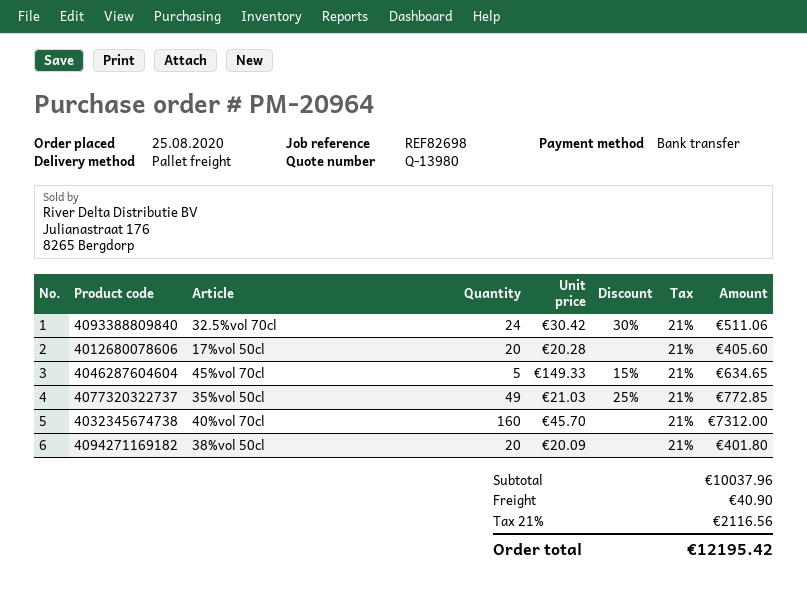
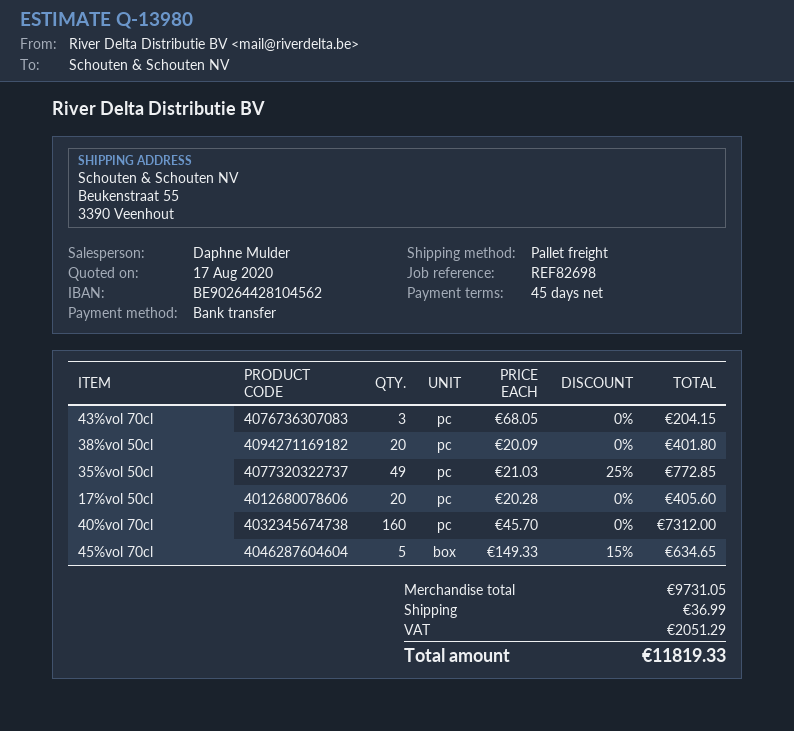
32.5%vol 70cl: 24 x 30.42 - 30% = 511.06 -> none
43%vol 70cl: none -> 3 x 68.05 = 204.15
subtotal: 10037.96 -> 9731.05
shipping: 40.90 -> 36.99
tax: 2116.56 -> 2051.29
total: 12195.42 -> 11819.33

